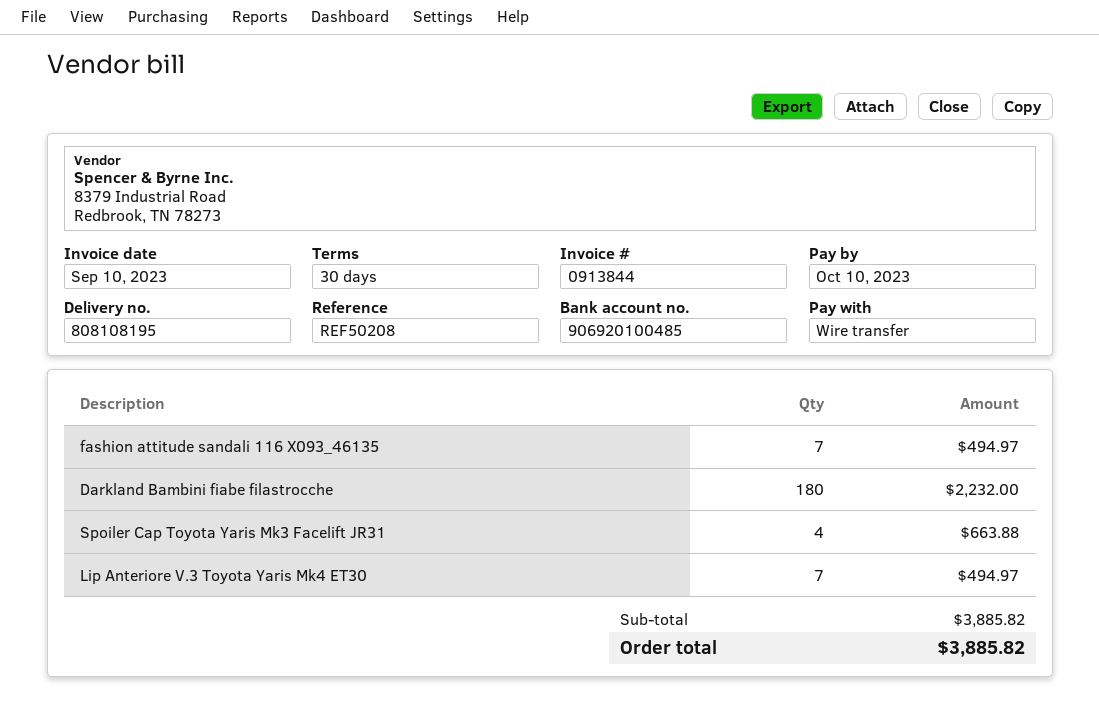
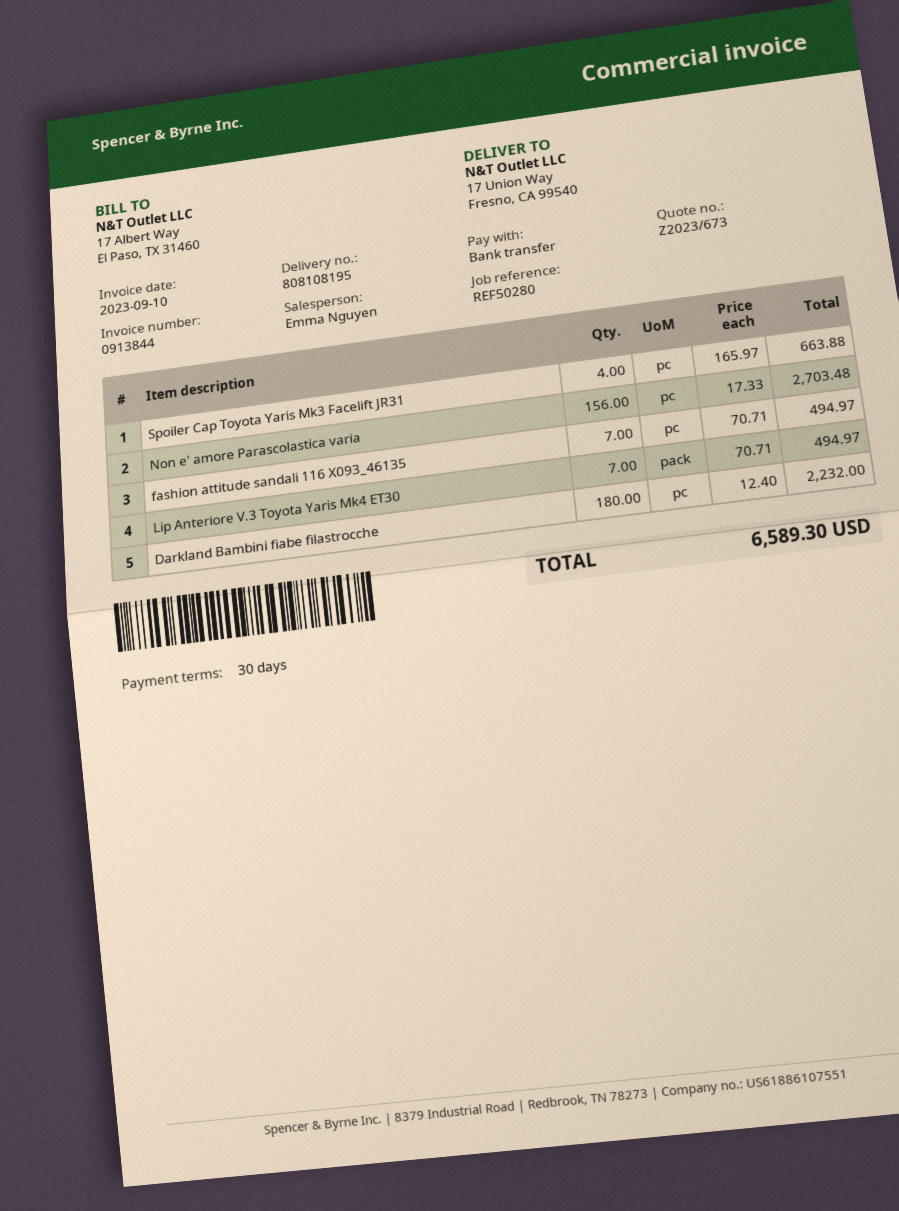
reference: REF50208 -> REF50280
Non e' amore Parascolastica varia: none -> 156 for 2703.48
total: 3885.82 -> 6589.30

